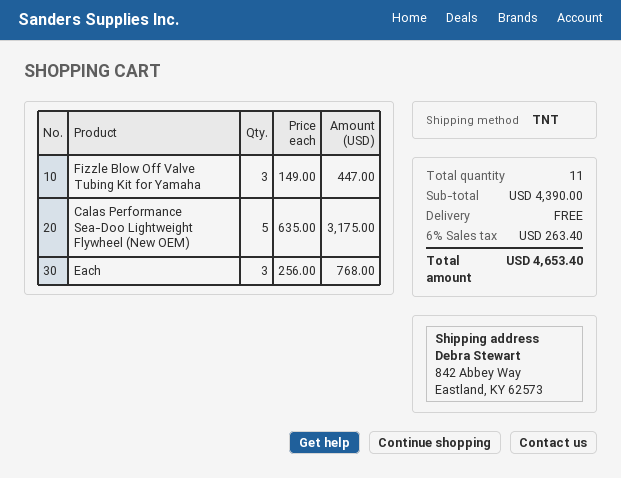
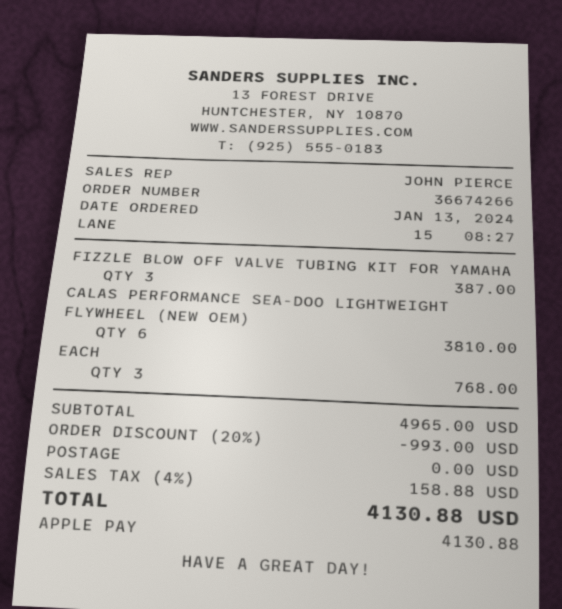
Fizzle Blow Off Valve Tubing Kit for Yamaha: 3 for 447.00 -> 3 for 387.00
Calas Performance Sea-Doo Lightweight Flywheel (New OEM): 5 for 3175.00 -> 6 for 3810.00
subtotal: 4390.00 -> 4965.00
discount: none -> 20% = 993.00
tax: 6% = 263.40 -> 4% = 158.88
total: 4653.40 -> 4130.88

